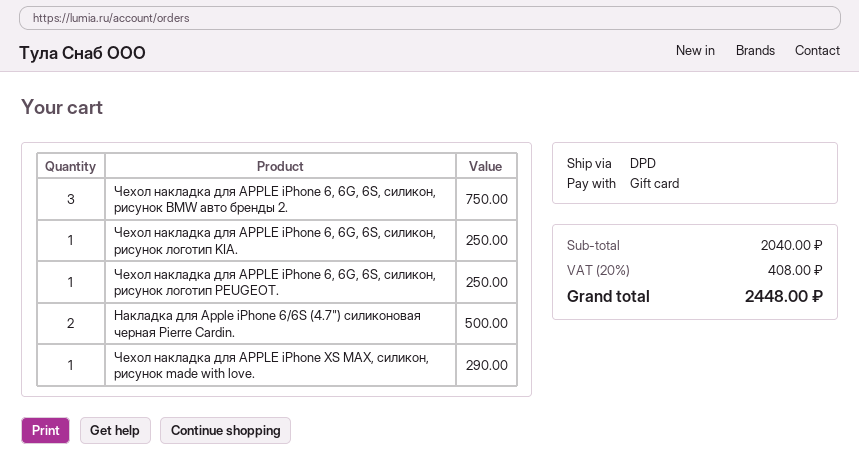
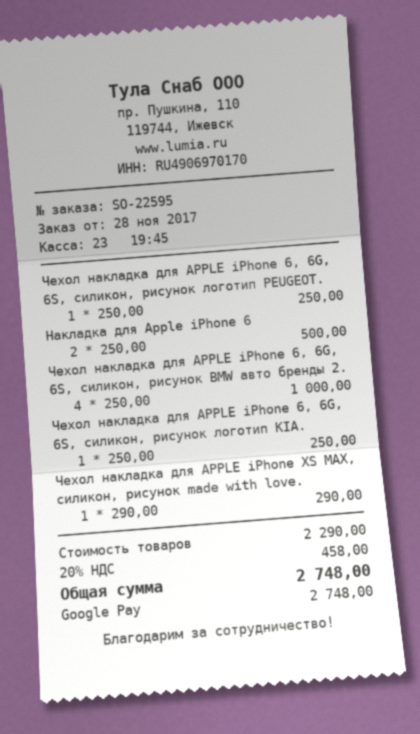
payment method: gift card -> Google Pay
Чехол накладка для APPLE iPhone 6, 6G, 6S, силикон, рисунок BMW авто бренды 2.: 3 for 750.00 -> 4 for 1000.00
subtotal: 2040.00 -> 2290.00
tax: 20% = 408.00 -> 20% = 458.00
total: 2448.00 -> 2748.00

